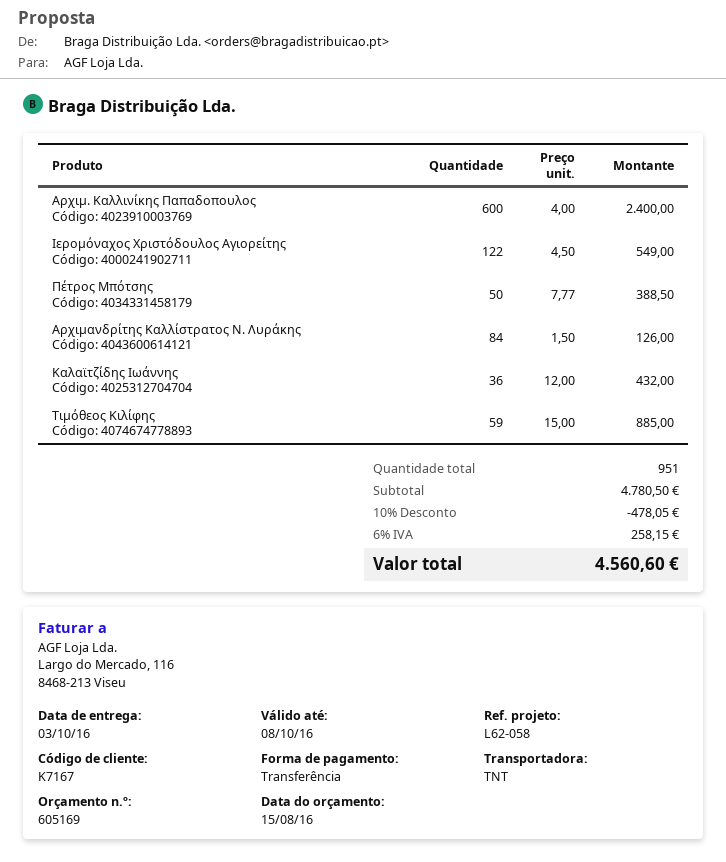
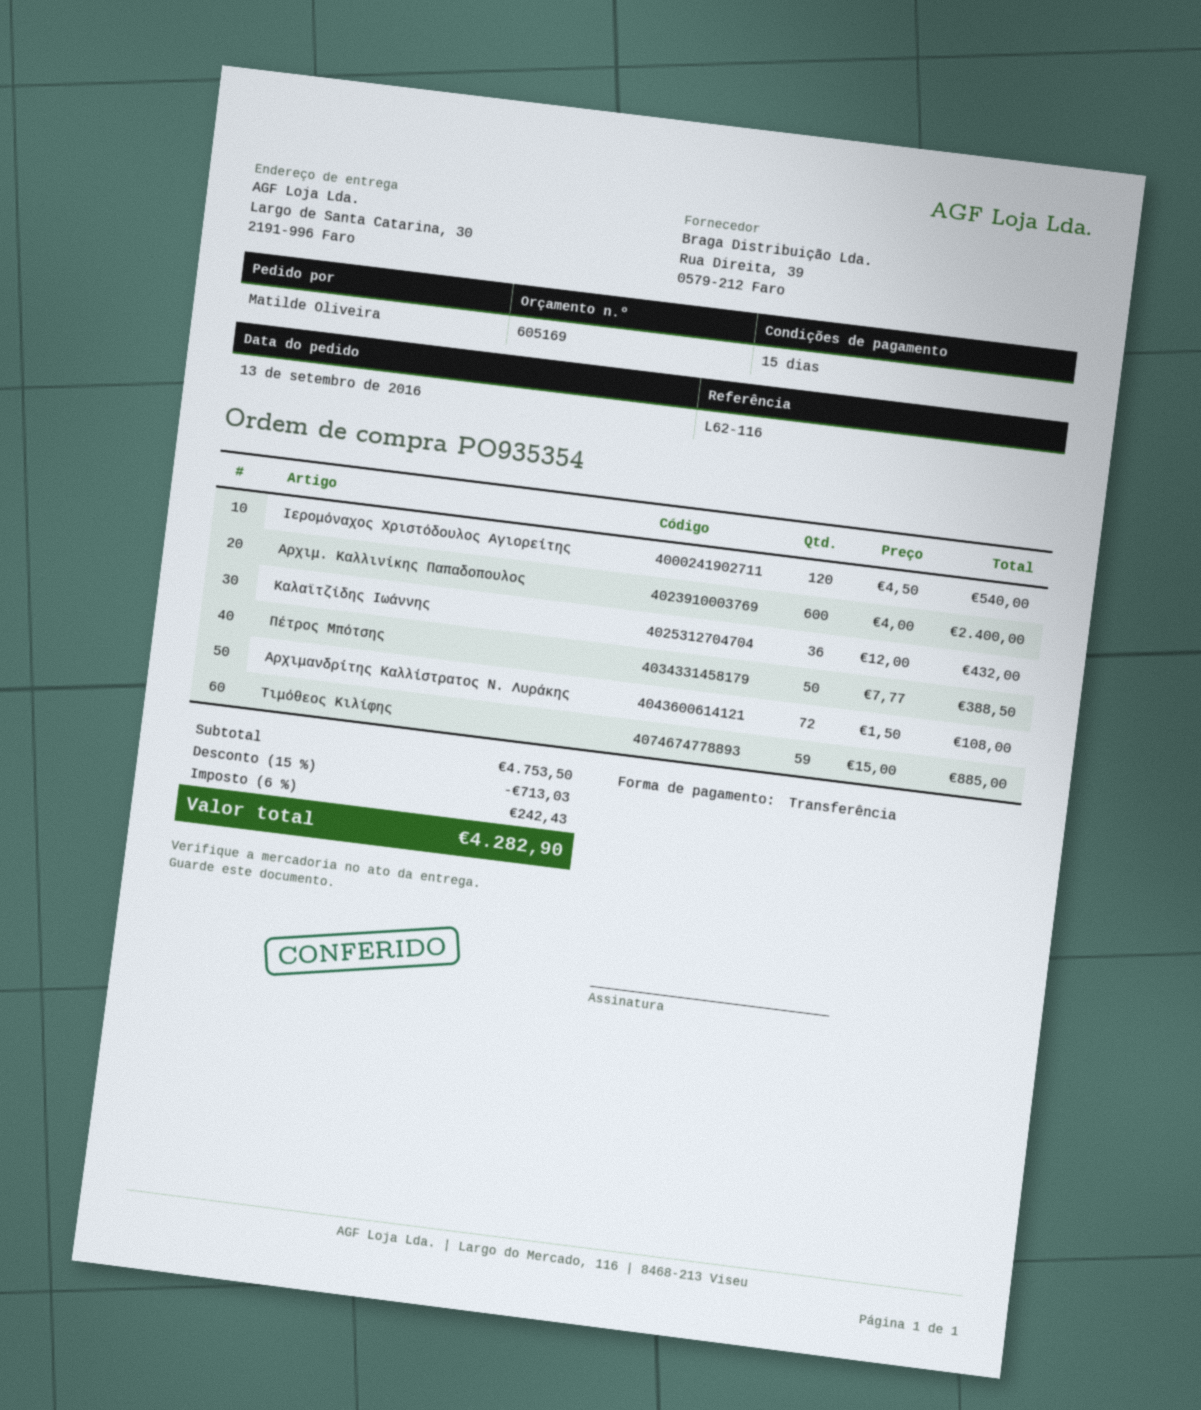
reference: L62-058 -> L62-116
Ιερομόναχος Χριστόδουλος Αγιορείτης: 122 x 4.50 = 549.00 -> 120 x 4.50 = 540.00
Αρχιμανδρίτης Καλλίστρατος Ν. Λυράκης: 84 x 1.50 = 126.00 -> 72 x 1.50 = 108.00
subtotal: 4780.50 -> 4753.50
discount: 10% = 478.05 -> 15% = 713.03
tax: 6% = 258.15 -> 6% = 242.43
total: 4560.60 -> 4282.90

